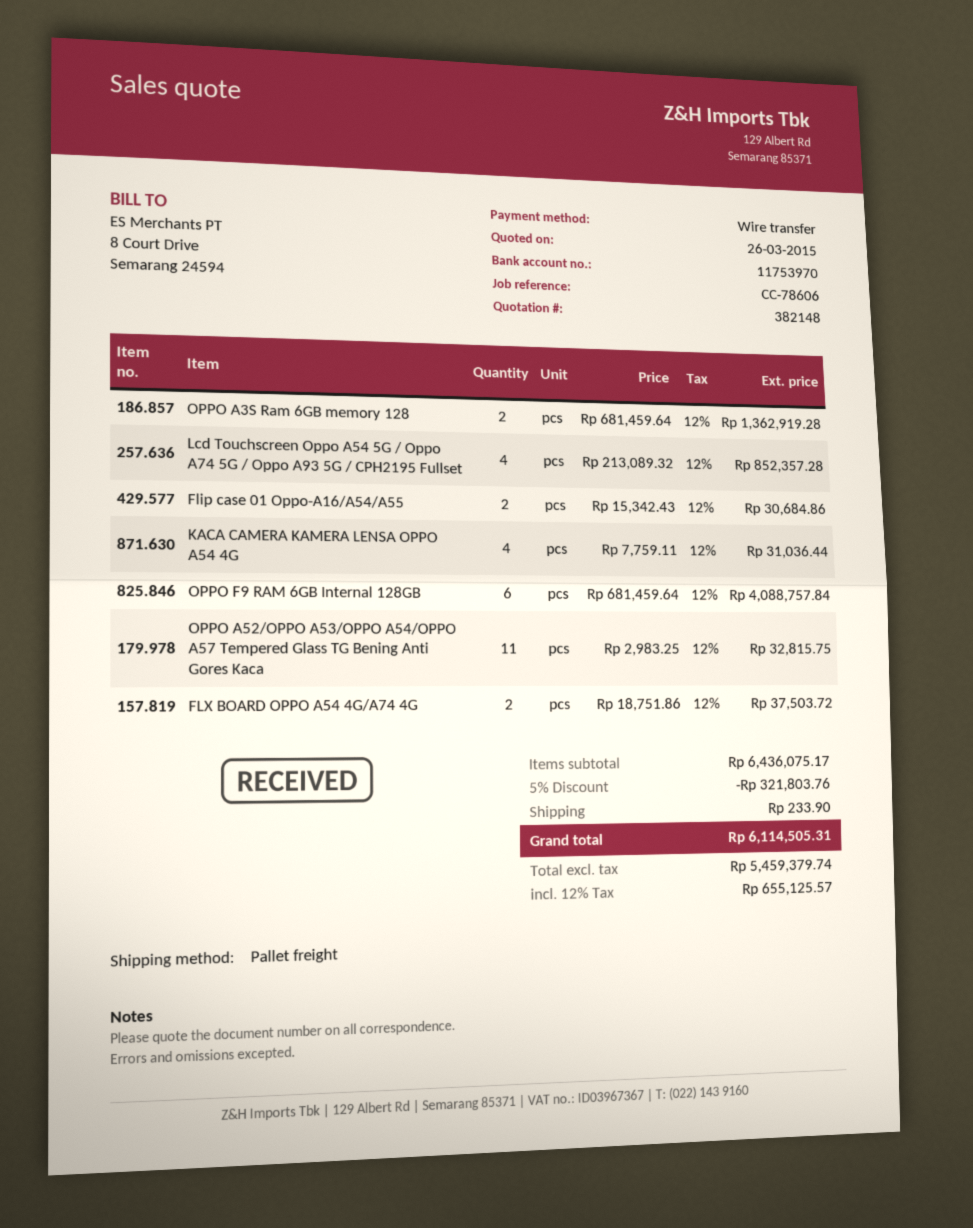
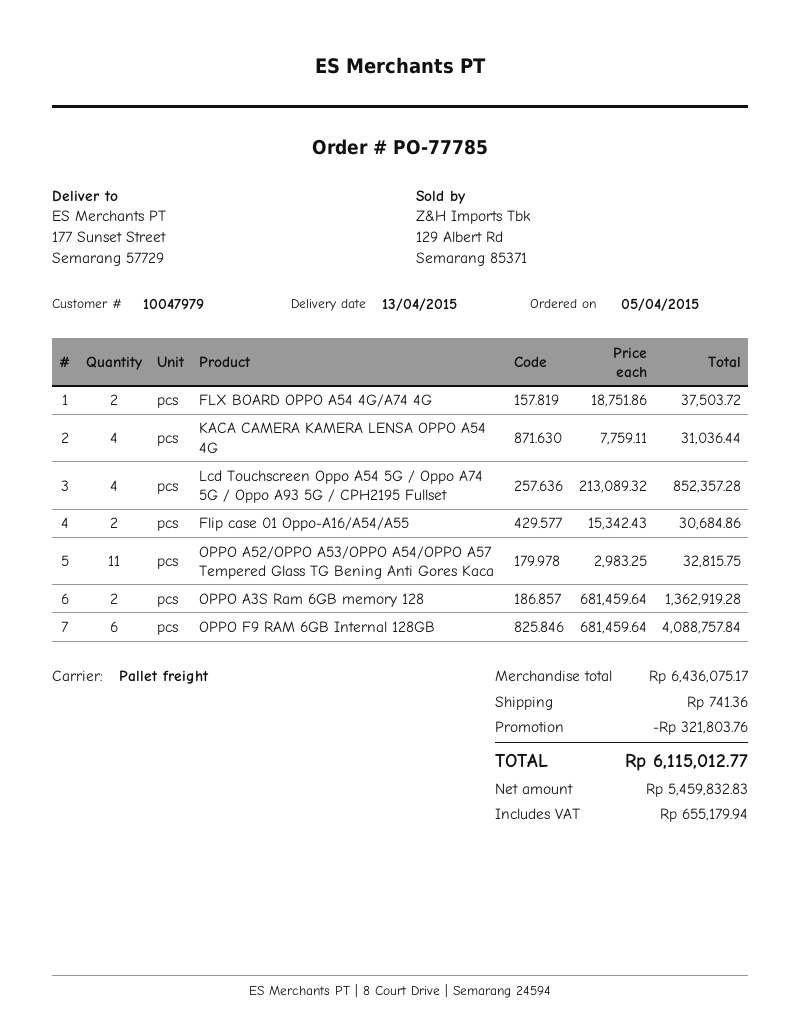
shipping: 233.90 -> 741.36
net: 5459379.74 -> 5459832.83
tax: 655125.57 -> 655179.94
total: 6114505.31 -> 6115012.77

